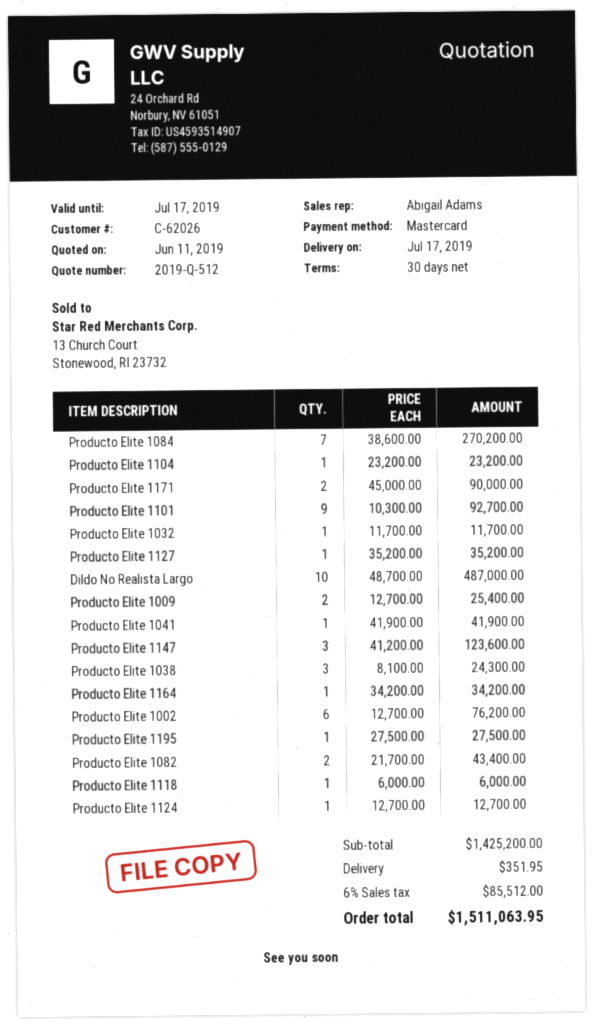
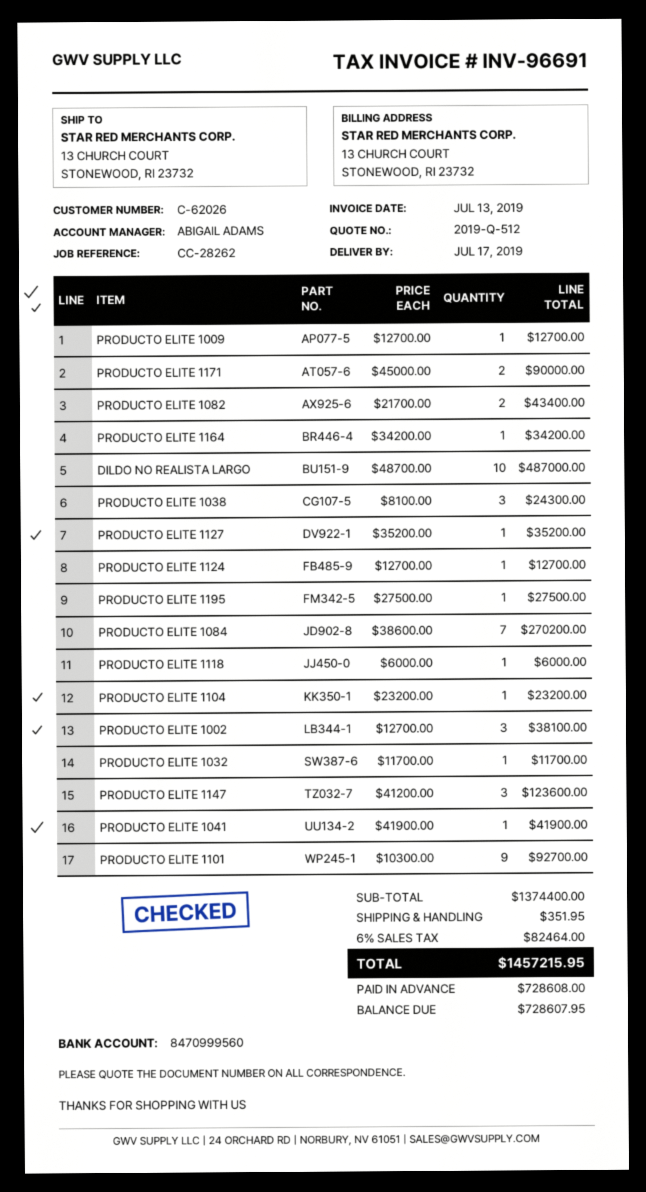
Producto Elite 1009: 2 x 12700.00 = 25400.00 -> 1 x 12700.00 = 12700.00
Producto Elite 1002: 6 x 12700.00 = 76200.00 -> 3 x 12700.00 = 38100.00
subtotal: 1425200.00 -> 1374400.00
tax: 6% = 85512.00 -> 6% = 82464.00
total: 1511063.95 -> 1457215.95

